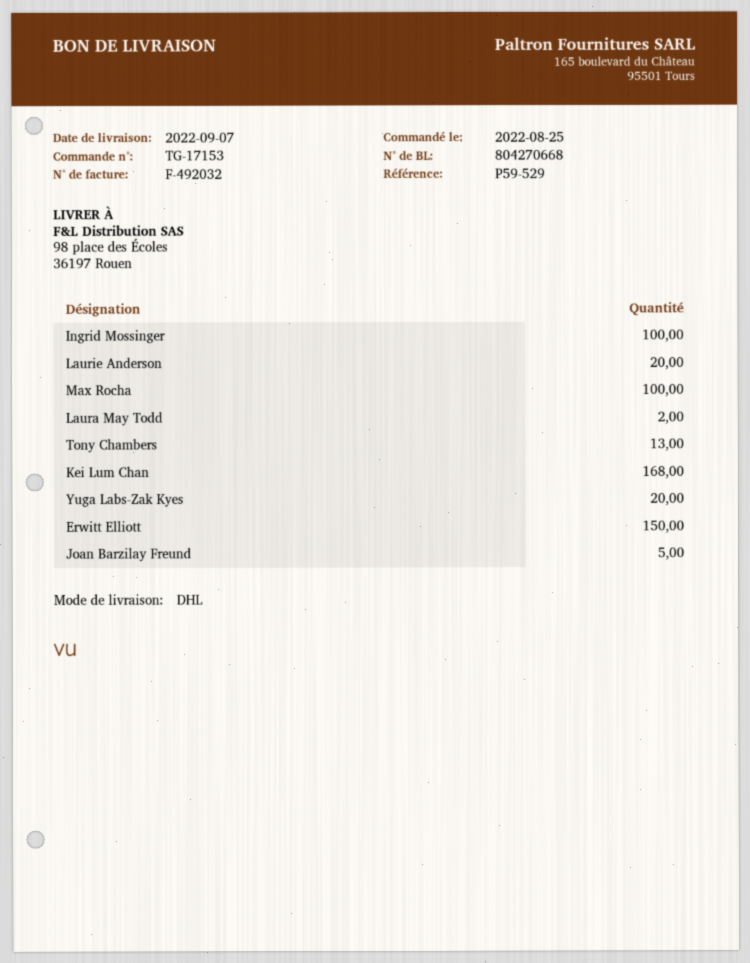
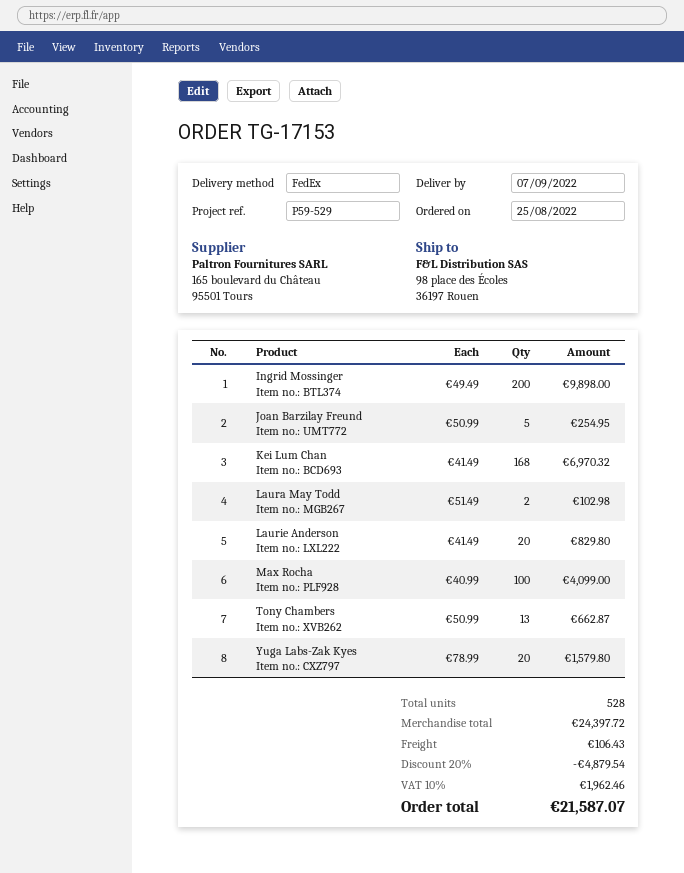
shipping method: DHL -> FedEx
Ingrid Mossinger: 100 -> 200
Erwitt Elliott: 150 -> none

